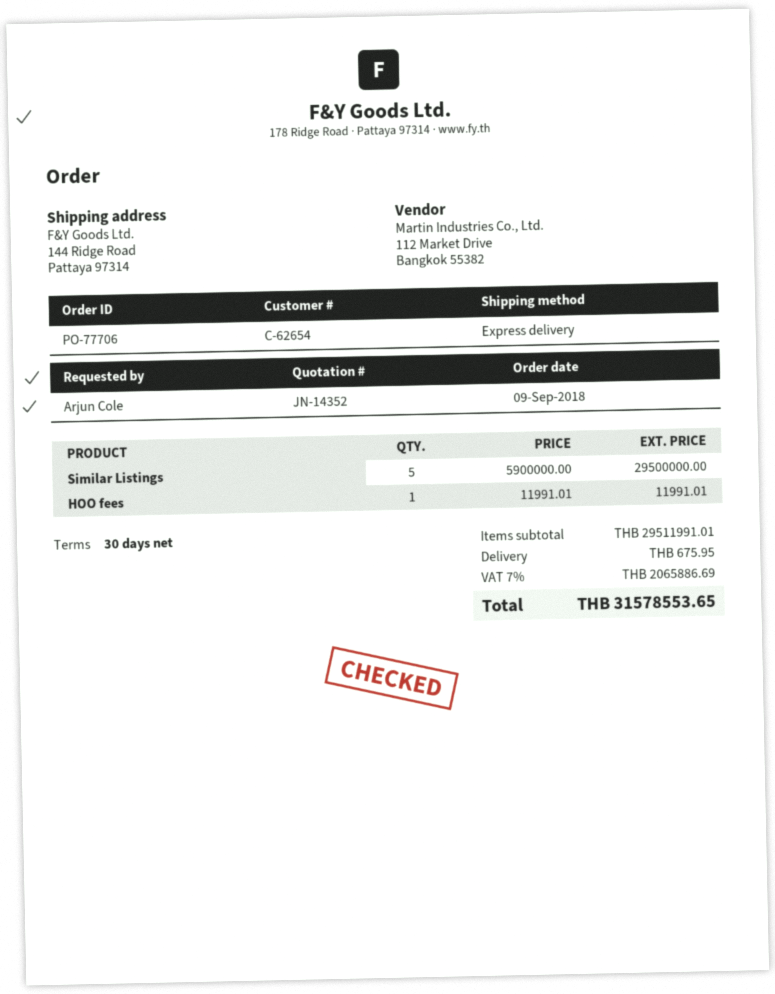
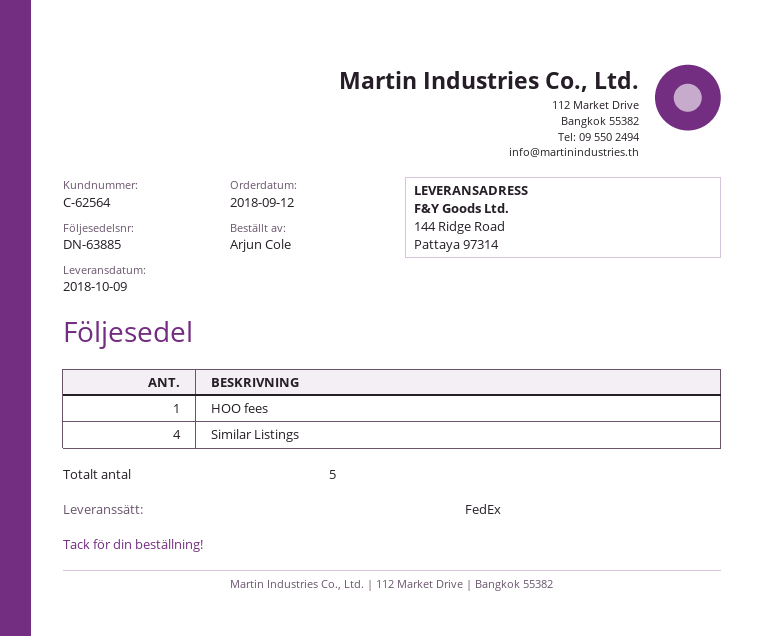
order date: 2018-09-09 -> 2018-09-12
customer number: C-62654 -> C-62564
shipping method: express -> FedEx
Similar Listings: 5 -> 4

